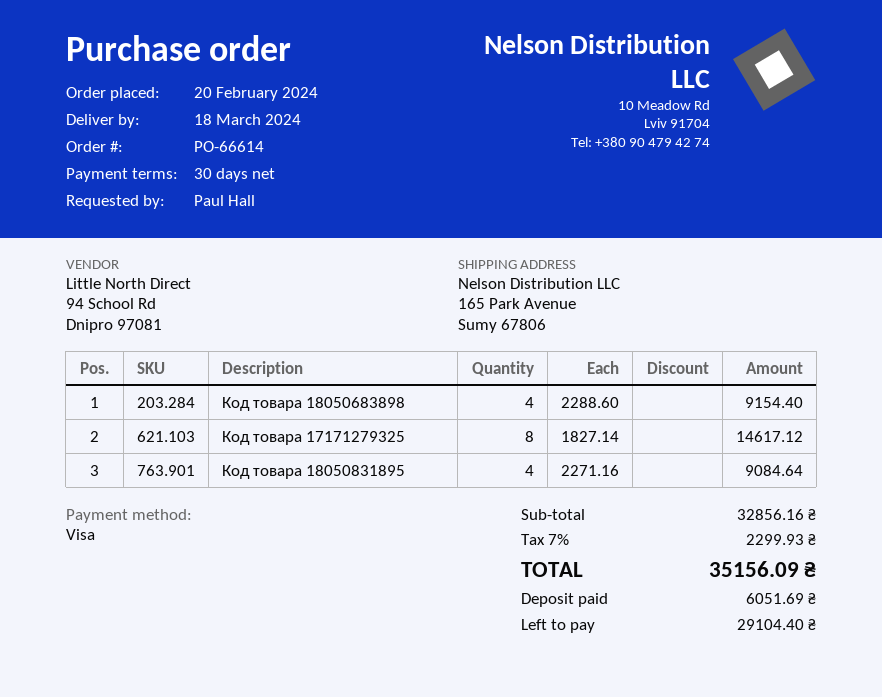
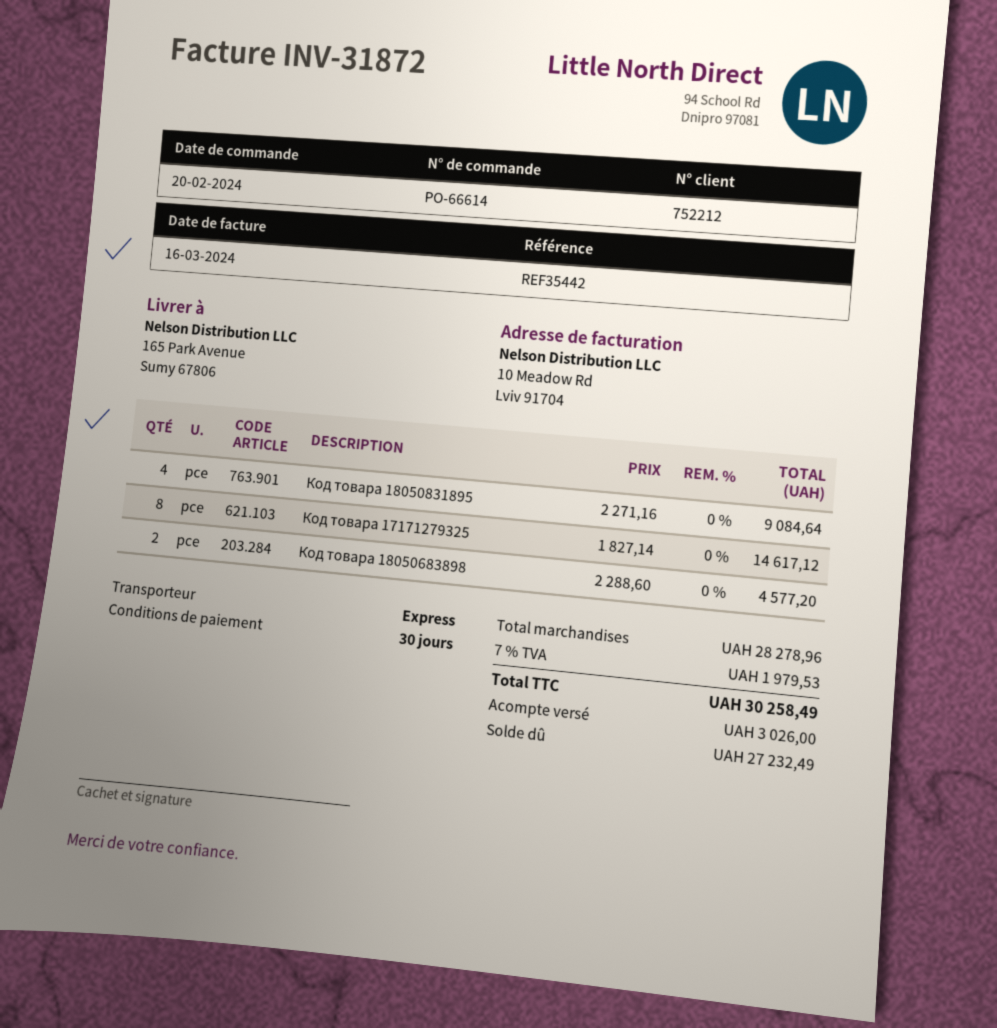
Код товара 18050683898: 4 x 2288.60 = 9154.40 -> 2 x 2288.60 = 4577.20
subtotal: 32856.16 -> 28278.96
tax: 7% = 2299.93 -> 7% = 1979.53
total: 35156.09 -> 30258.49
deposit: 6051.69 -> 3026.00
balance: 29104.40 -> 27232.49

